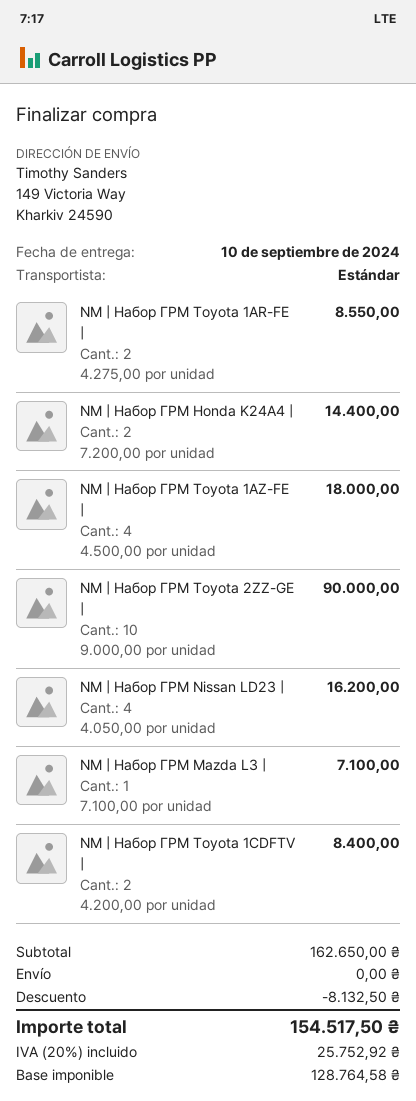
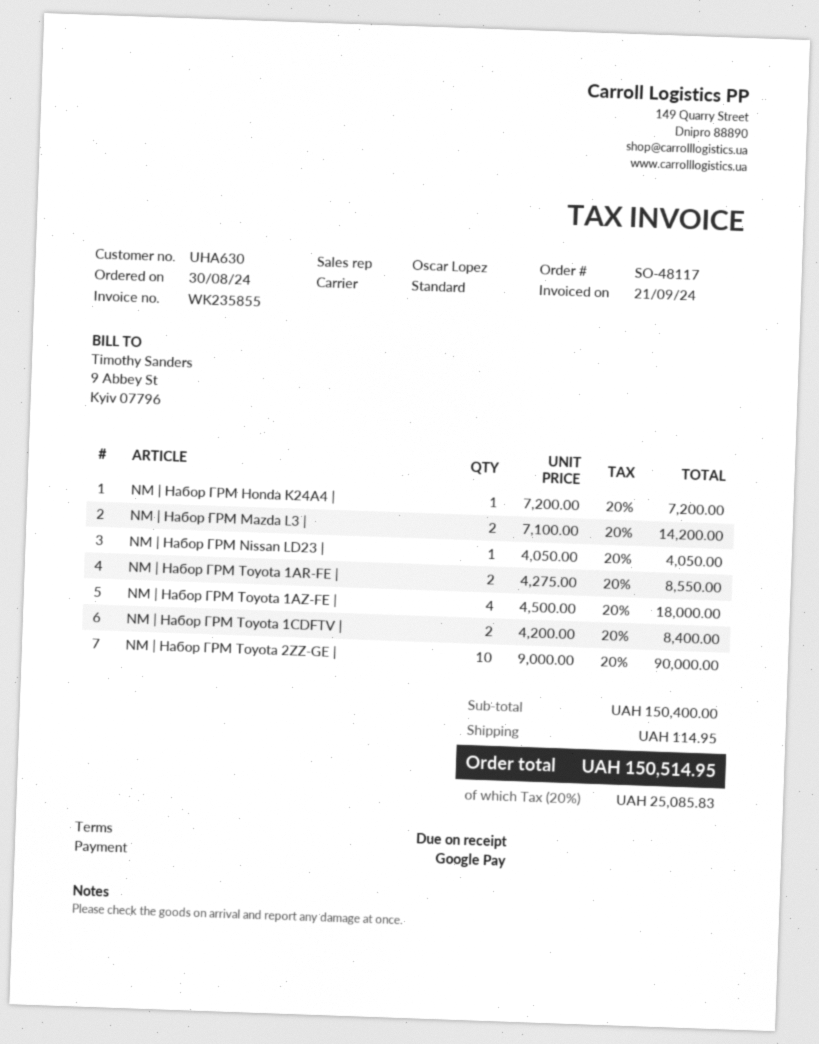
NM | Набор ГРМ Honda K24A4 |: 2 x 7200.00 = 14400.00 -> 1 x 7200.00 = 7200.00
NM | Набор ГРМ Nissan LD23 |: 4 x 4050.00 = 16200.00 -> 1 x 4050.00 = 4050.00
NM | Набор ГРМ Mazda L3 |: 1 x 7100.00 = 7100.00 -> 2 x 7100.00 = 14200.00
subtotal: 162650.00 -> 150400.00
discount: 8132.50 -> none
shipping: 0.00 -> 114.95
tax: 20% = 25752.92 -> 20% = 25085.83
total: 154517.50 -> 150514.95

